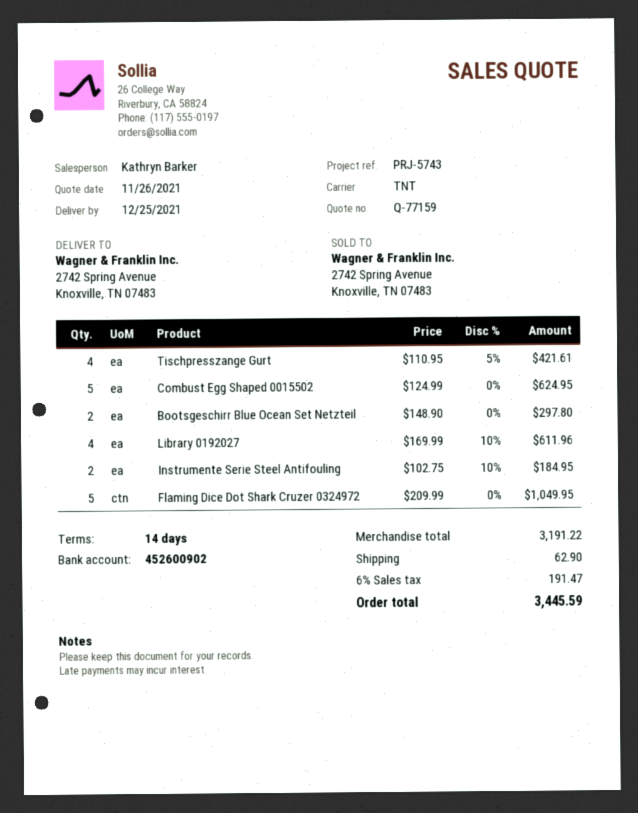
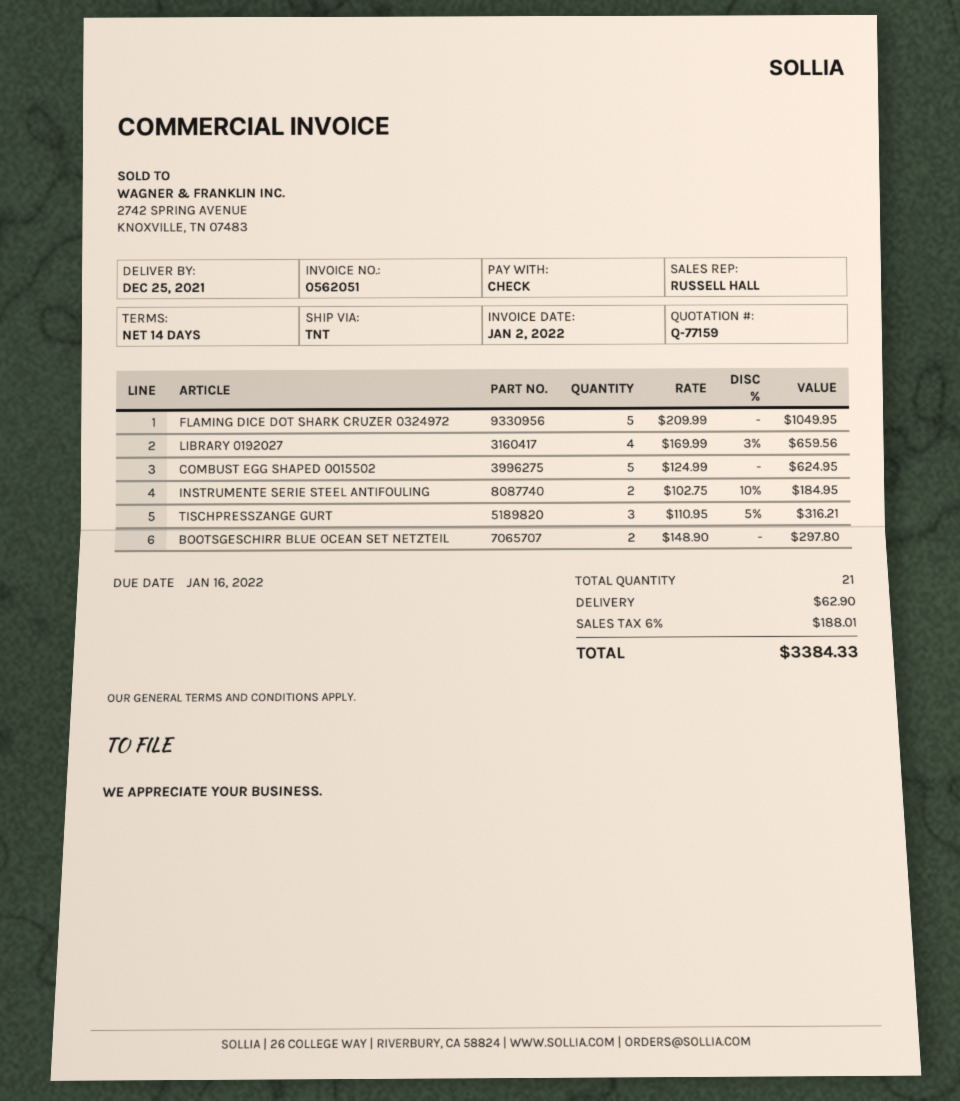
sales rep: Kathryn Barker -> RUSSELL HALL
Tischpresszange Gurt: 4 x 110.95 - 5% = 421.61 -> 3 x 110.95 - 5% = 316.21
Library 0192027: 4 x 169.99 - 10% = 611.96 -> 4 x 169.99 - 3% = 659.56
tax: 6% = 191.47 -> 6% = 188.01
total: 3445.59 -> 3384.33

